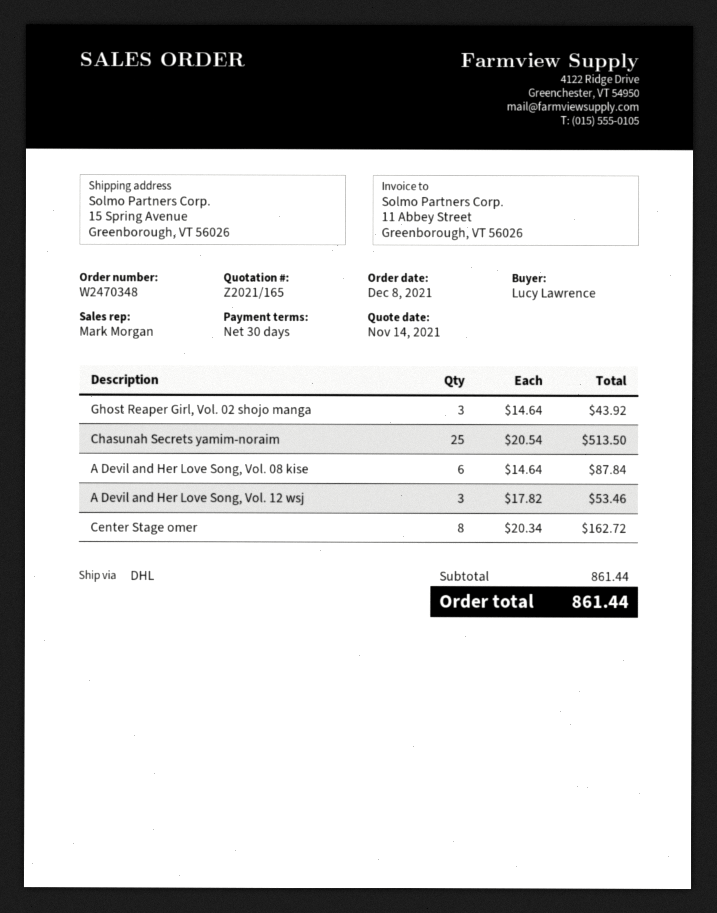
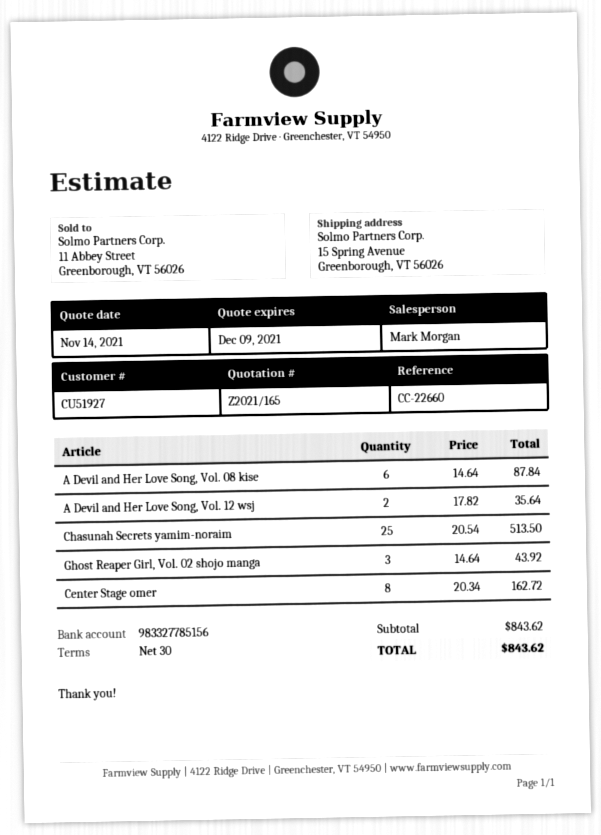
A Devil and Her Love Song, Vol. 12 wsj: 3 x 17.82 = 53.46 -> 2 x 17.82 = 35.64
subtotal: 861.44 -> 843.62
total: 861.44 -> 843.62

